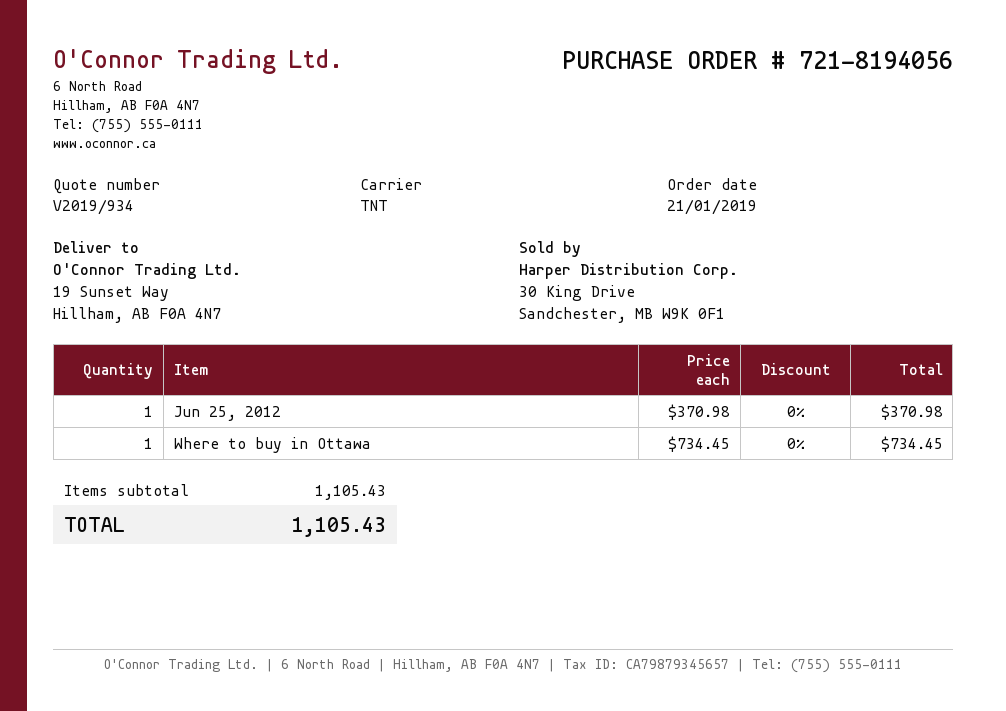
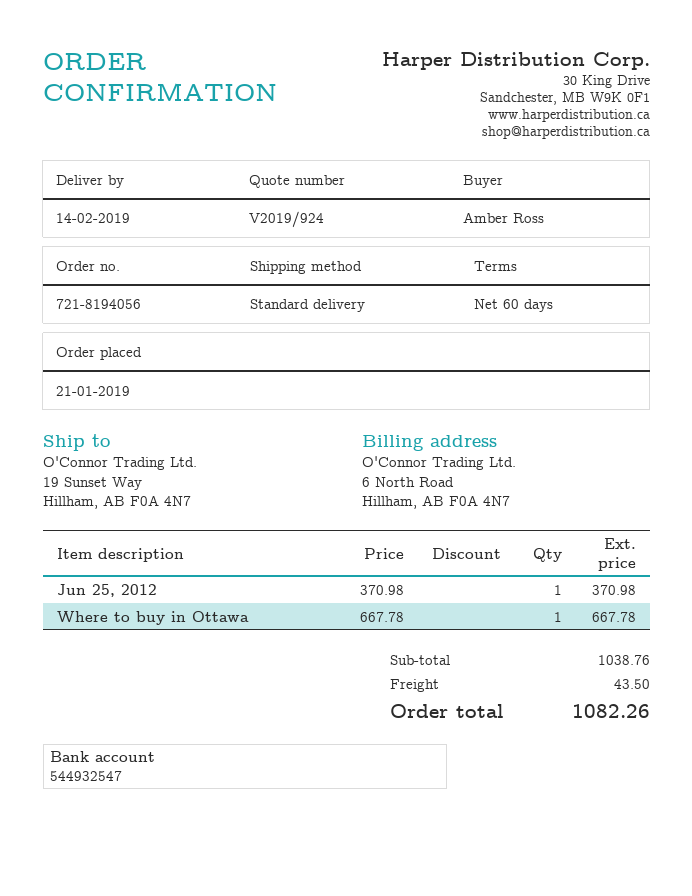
quote number: V2019/934 -> V2019/924
shipping method: TNT -> standard
Where to buy in Ottawa: 1 x 734.45 = 734.45 -> 1 x 667.78 = 667.78
subtotal: 1105.43 -> 1038.76
shipping: none -> 43.50
total: 1105.43 -> 1082.26

